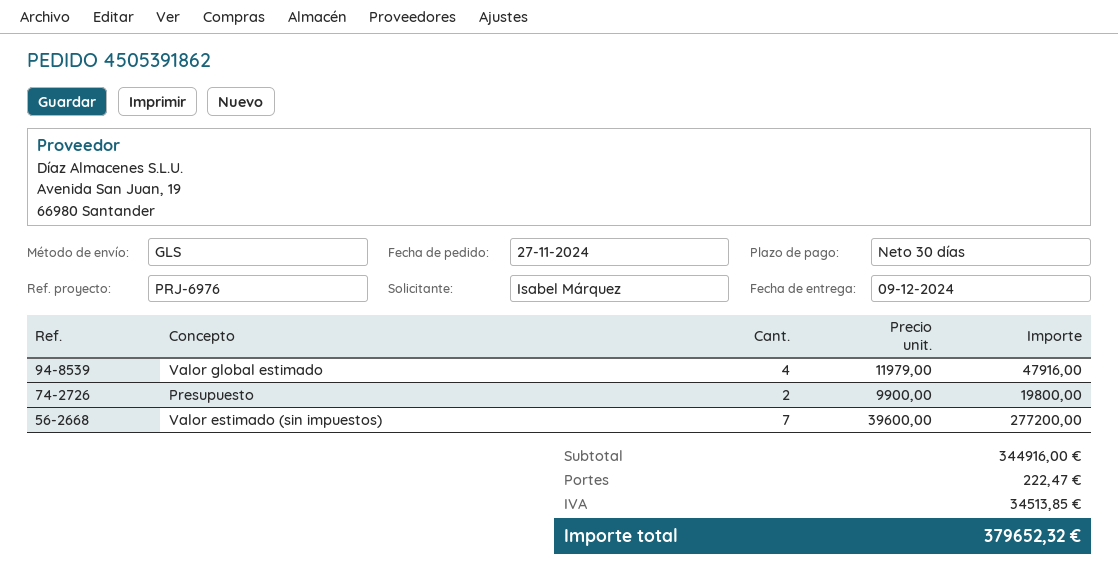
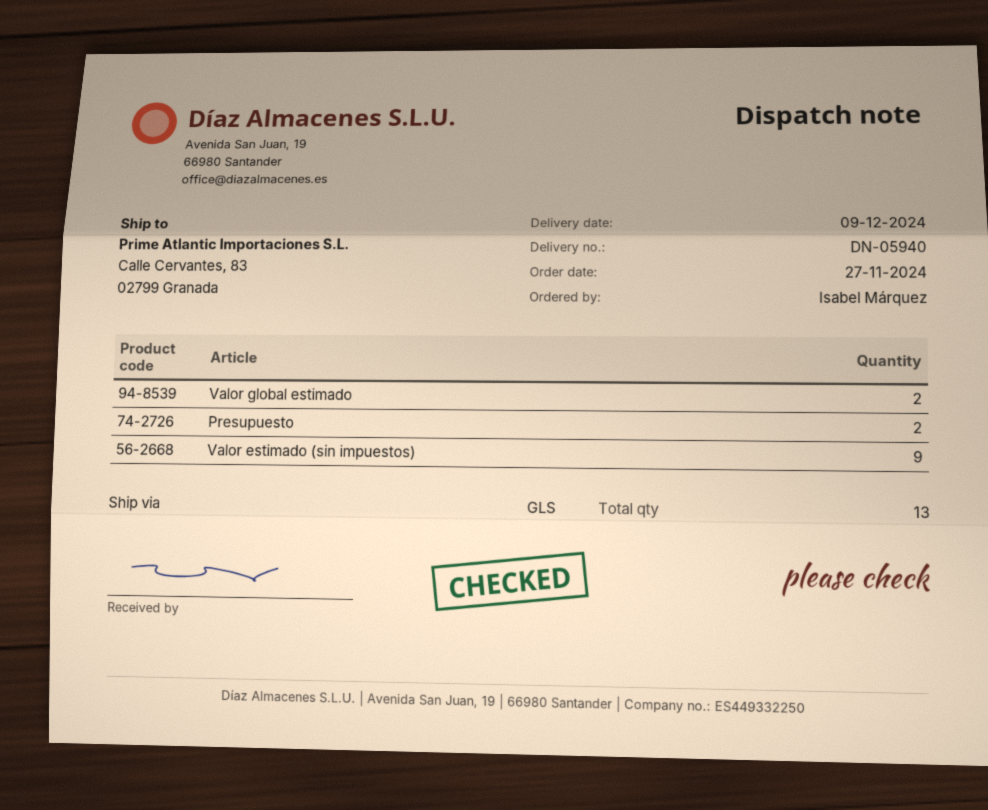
Valor global estimado: 4 -> 2
Valor estimado (sin impuestos): 7 -> 9

